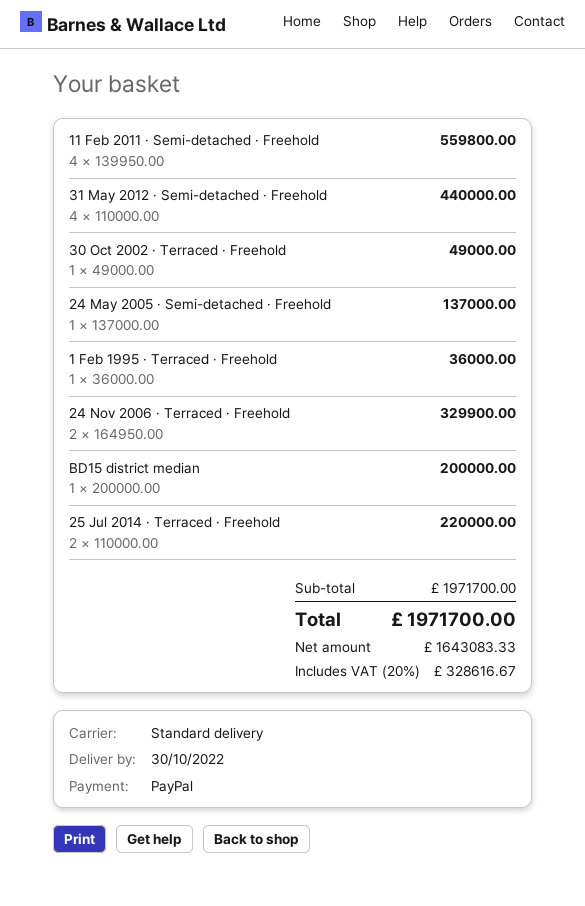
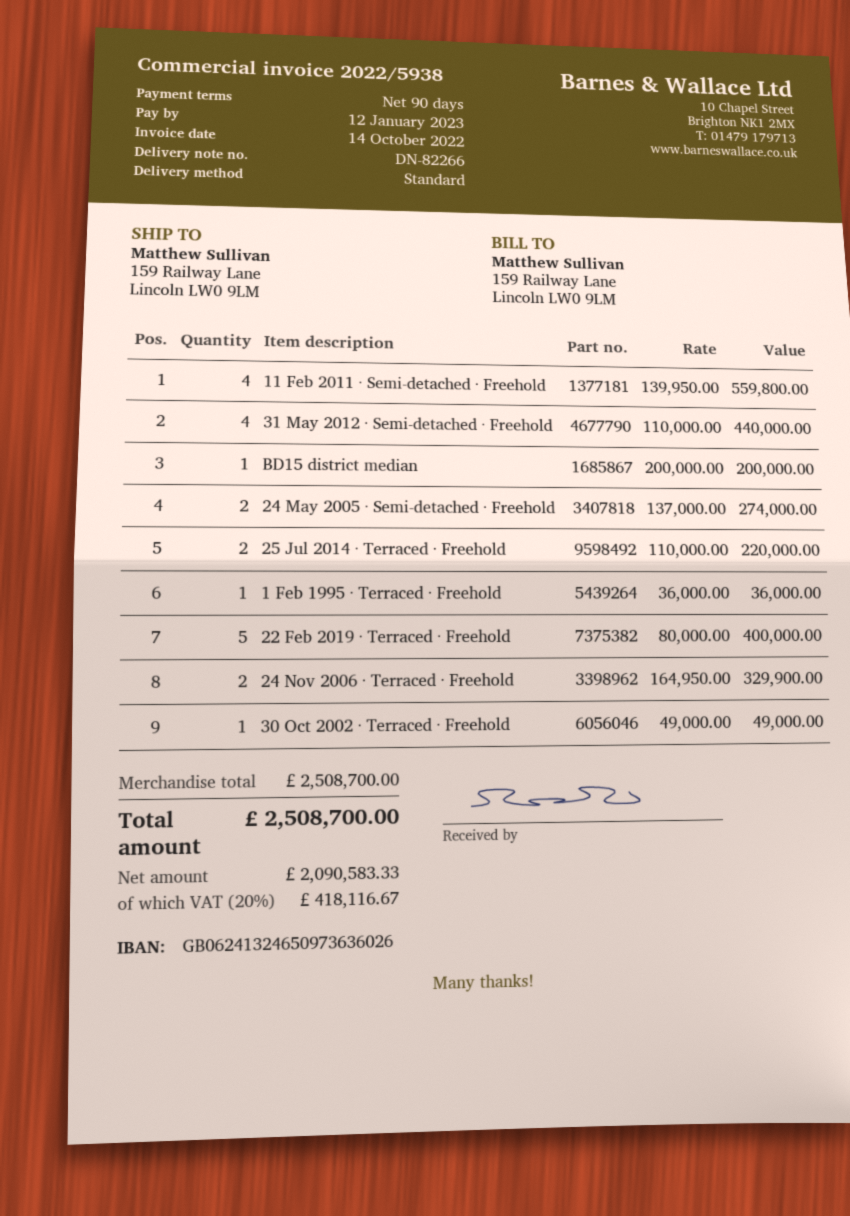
24 May 2005 · Semi-detached · Freehold: 1 x 137000.00 = 137000.00 -> 2 x 137000.00 = 274000.00
22 Feb 2019 · Terraced · Freehold: none -> 5 x 80000.00 = 400000.00
subtotal: 1971700.00 -> 2508700.00
net: 1643083.33 -> 2090583.33
tax: 20% = 328616.67 -> 20% = 418116.67
total: 1971700.00 -> 2508700.00

